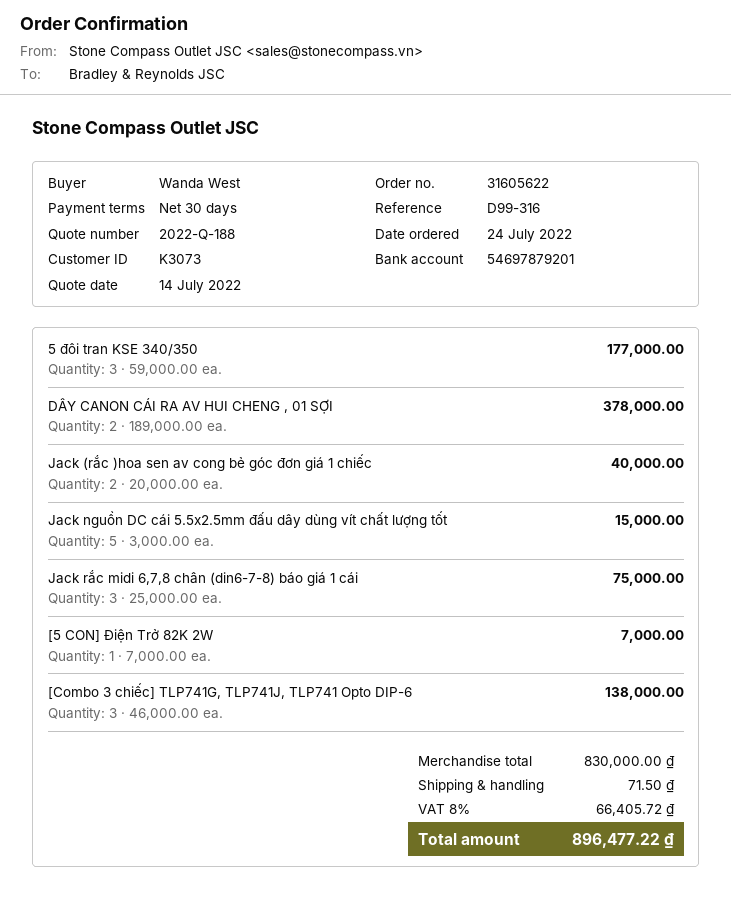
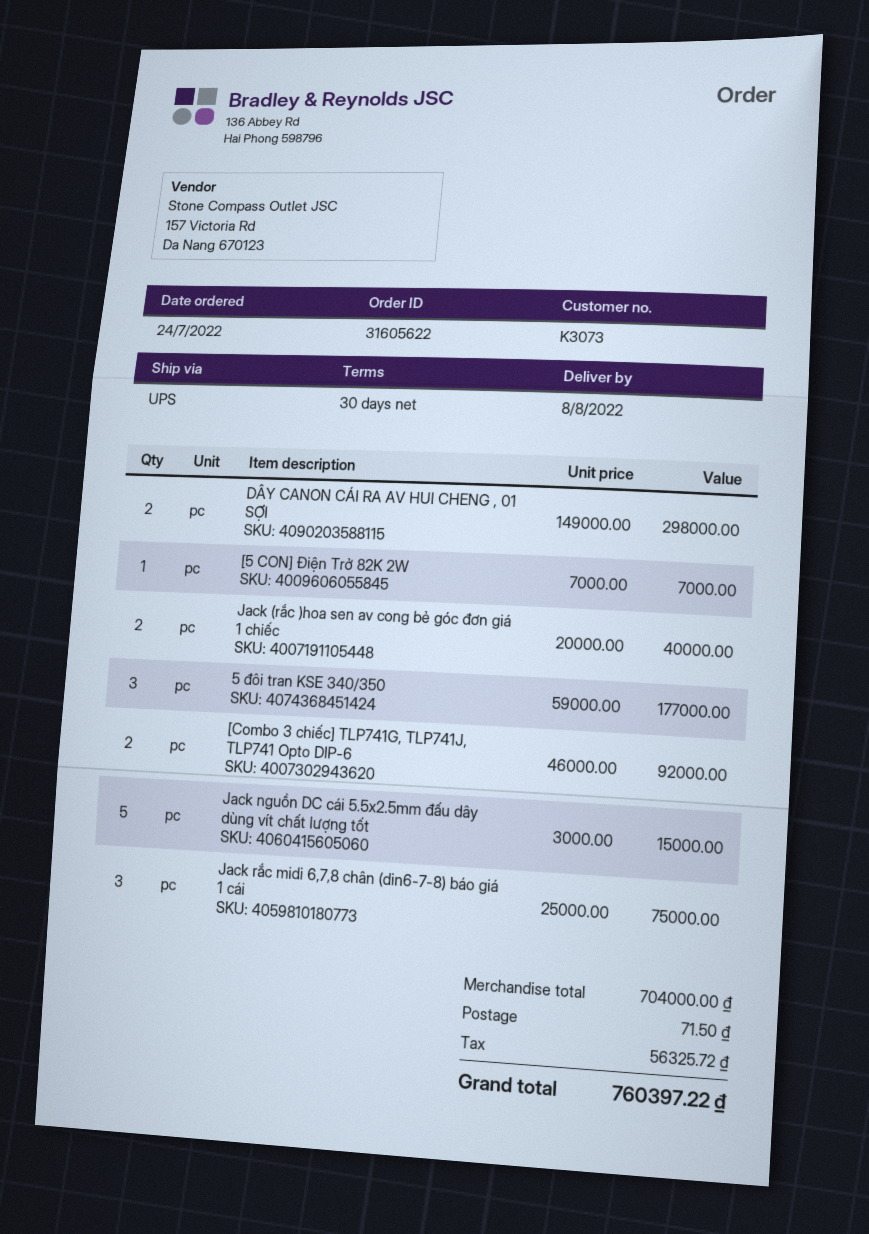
DÂY CANON CÁI RA AV HUI CHENG , 01 SỢI: 2 x 189000.00 = 378000.00 -> 2 x 149000.00 = 298000.00
[Combo 3 chiếc] TLP741G, TLP741J, TLP741 Opto DIP-6: 3 x 46000.00 = 138000.00 -> 2 x 46000.00 = 92000.00
subtotal: 830000.00 -> 704000.00
tax: 66405.72 -> 56325.72
total: 896477.22 -> 760397.22

